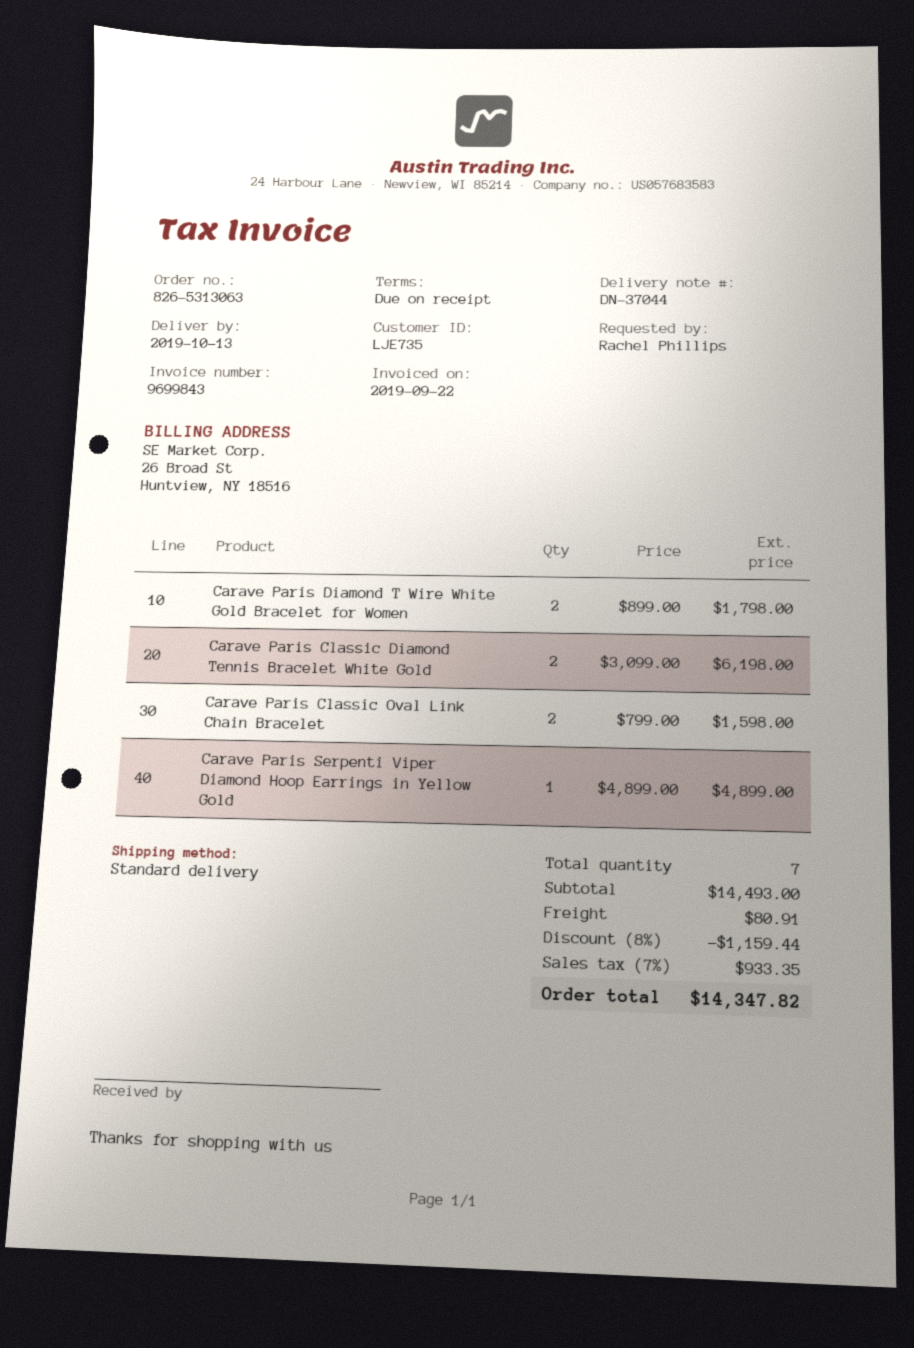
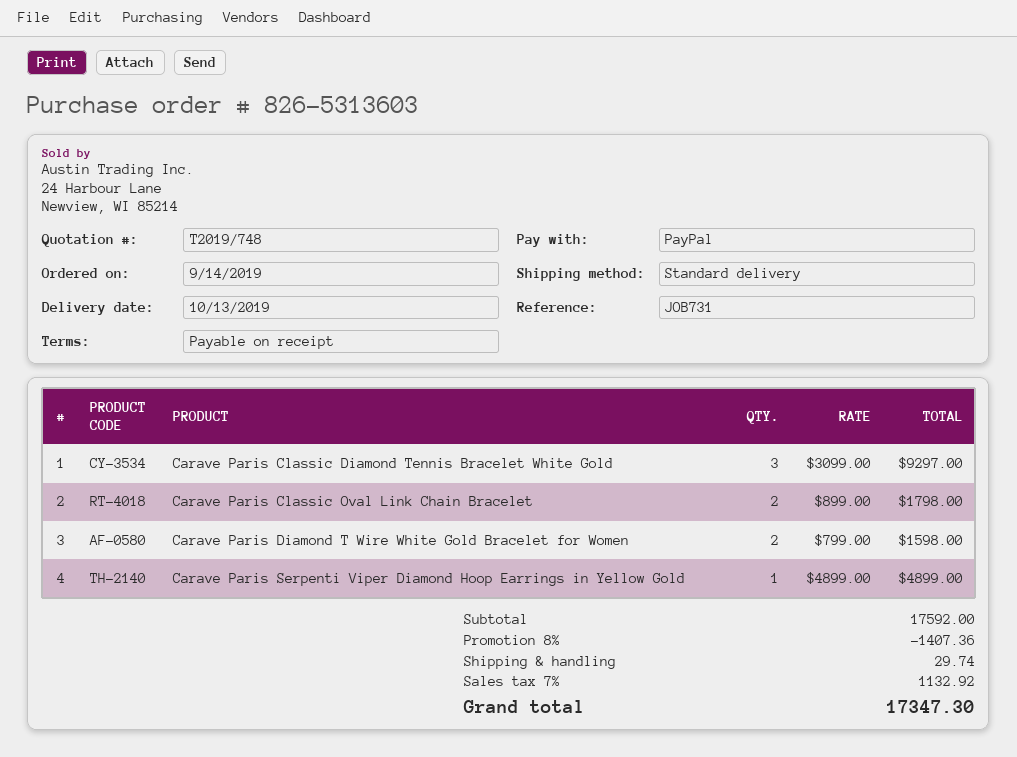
order number: 826-5313063 -> 826-5313603
Carave Paris Diamond T Wire White Gold Bracelet for Women: 2 x 899.00 = 1798.00 -> 2 x 799.00 = 1598.00
Carave Paris Classic Diamond Tennis Bracelet White Gold: 2 x 3099.00 = 6198.00 -> 3 x 3099.00 = 9297.00
Carave Paris Classic Oval Link Chain Bracelet: 2 x 799.00 = 1598.00 -> 2 x 899.00 = 1798.00
subtotal: 14493.00 -> 17592.00
discount: 8% = 1159.44 -> 8% = 1407.36
shipping: 80.91 -> 29.74
tax: 7% = 933.35 -> 7% = 1132.92
total: 14347.82 -> 17347.30

